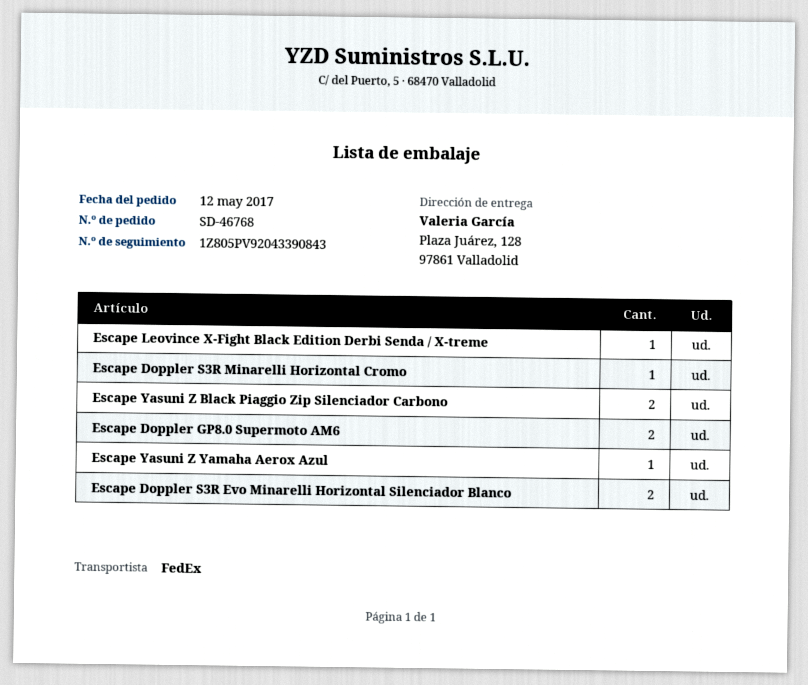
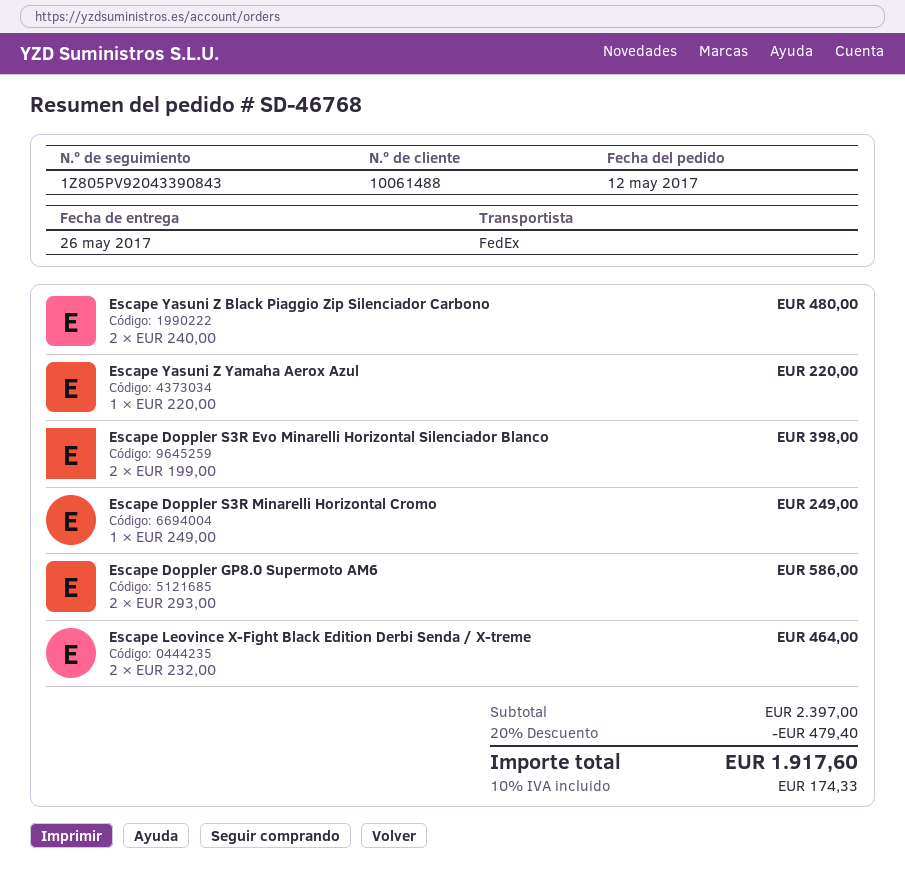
Escape Leovince X-Fight Black Edition Derbi Senda / X-treme: 1 -> 2

